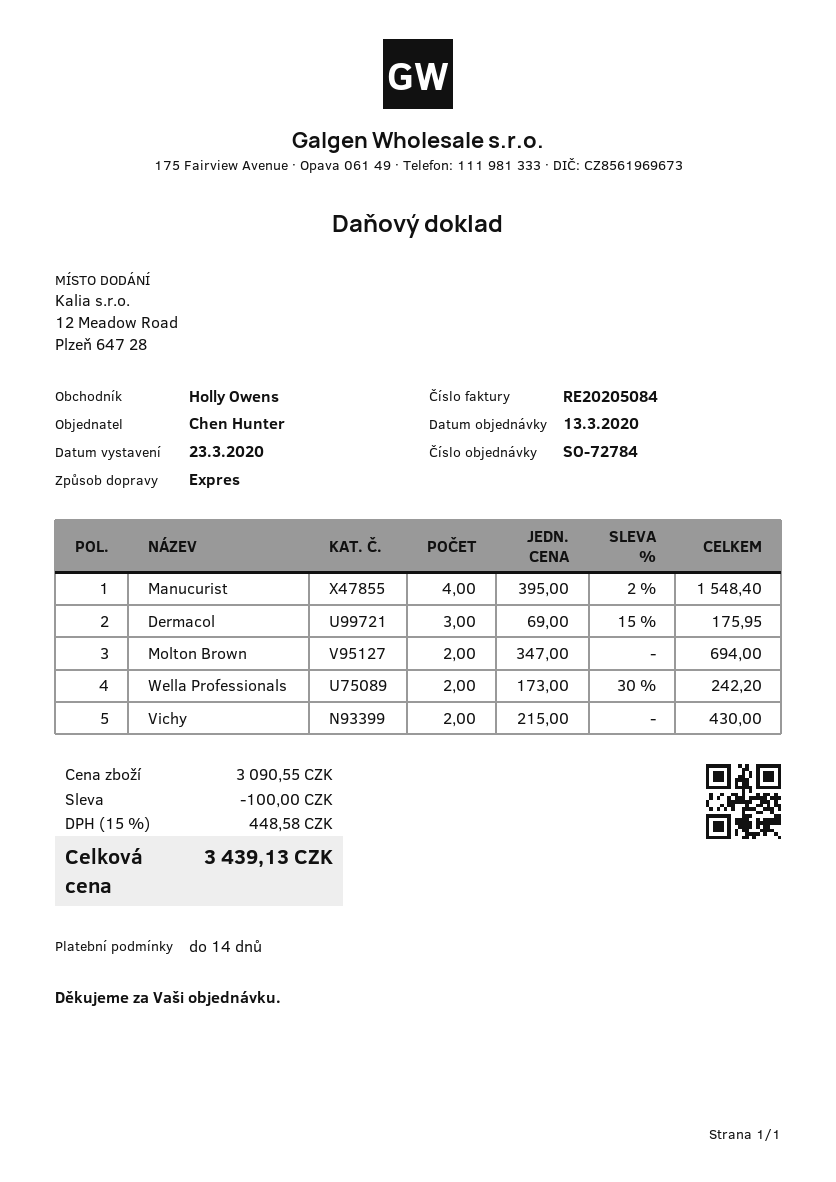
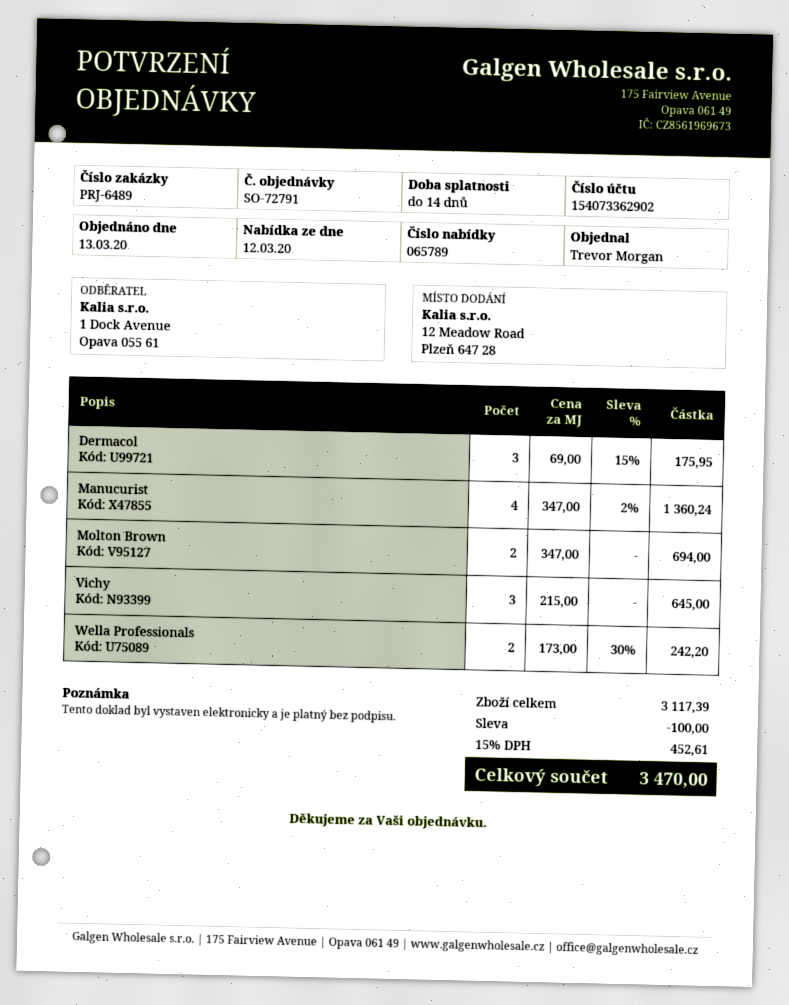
order number: SO-72784 -> SO-72791
ordered by: Chen Hunter -> Trevor Morgan
Manucurist: 4 x 395.00 - 2% = 1548.40 -> 4 x 347.00 - 2% = 1360.24
Vichy: 2 x 215.00 = 430.00 -> 3 x 215.00 = 645.00
subtotal: 3090.55 -> 3117.39
tax: 15% = 448.58 -> 15% = 452.61
total: 3439.13 -> 3470.00

